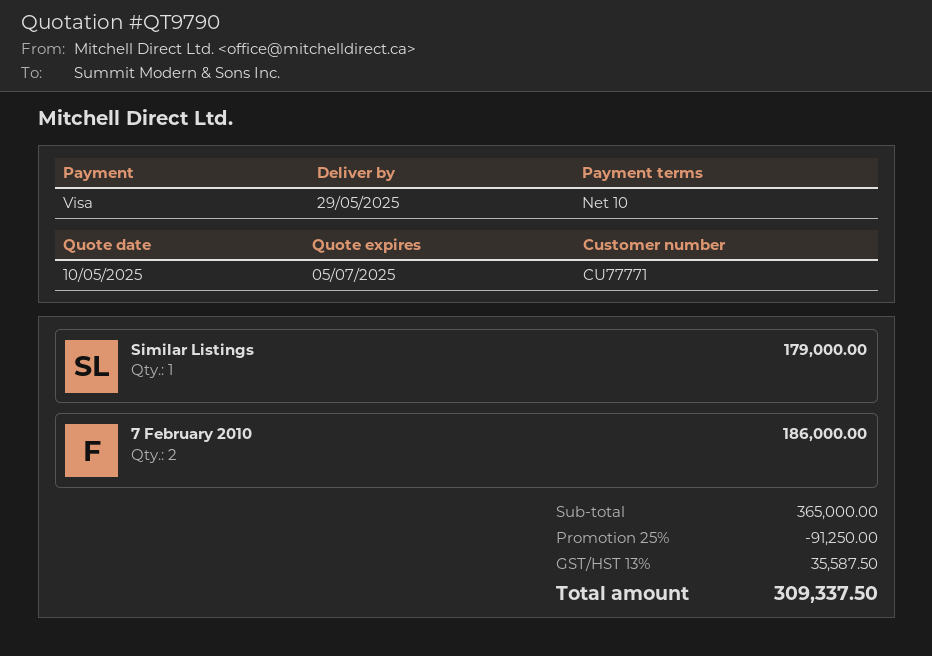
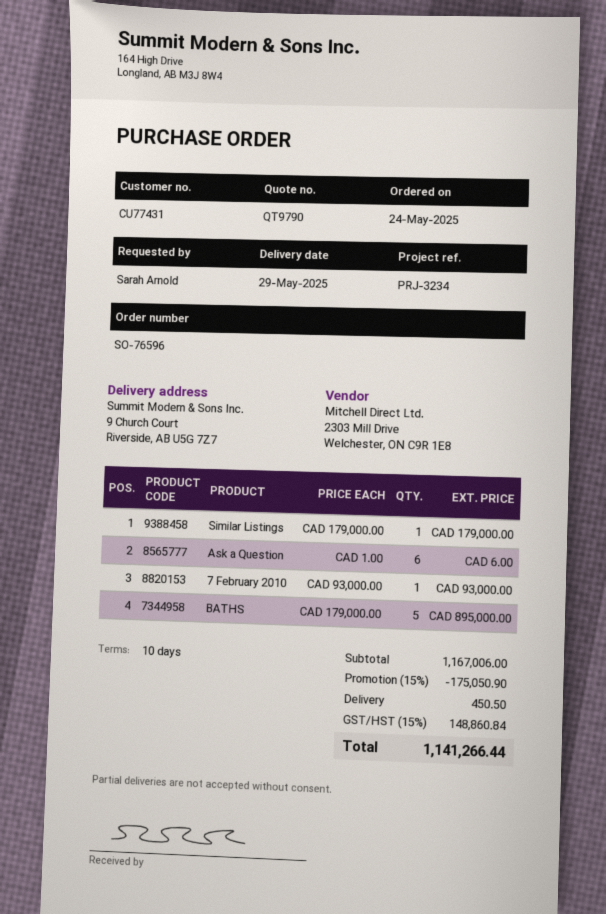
customer number: CU77771 -> CU77431
7 February 2010: 2 for 186000.00 -> 1 for 93000.00
Ask a Question: none -> 6 for 6.00
BATHS: none -> 5 for 895000.00
subtotal: 365000.00 -> 1167006.00
discount: 25% = 91250.00 -> 15% = 175050.90
shipping: none -> 450.50
tax: 13% = 35587.50 -> 15% = 148860.84
total: 309337.50 -> 1141266.44

